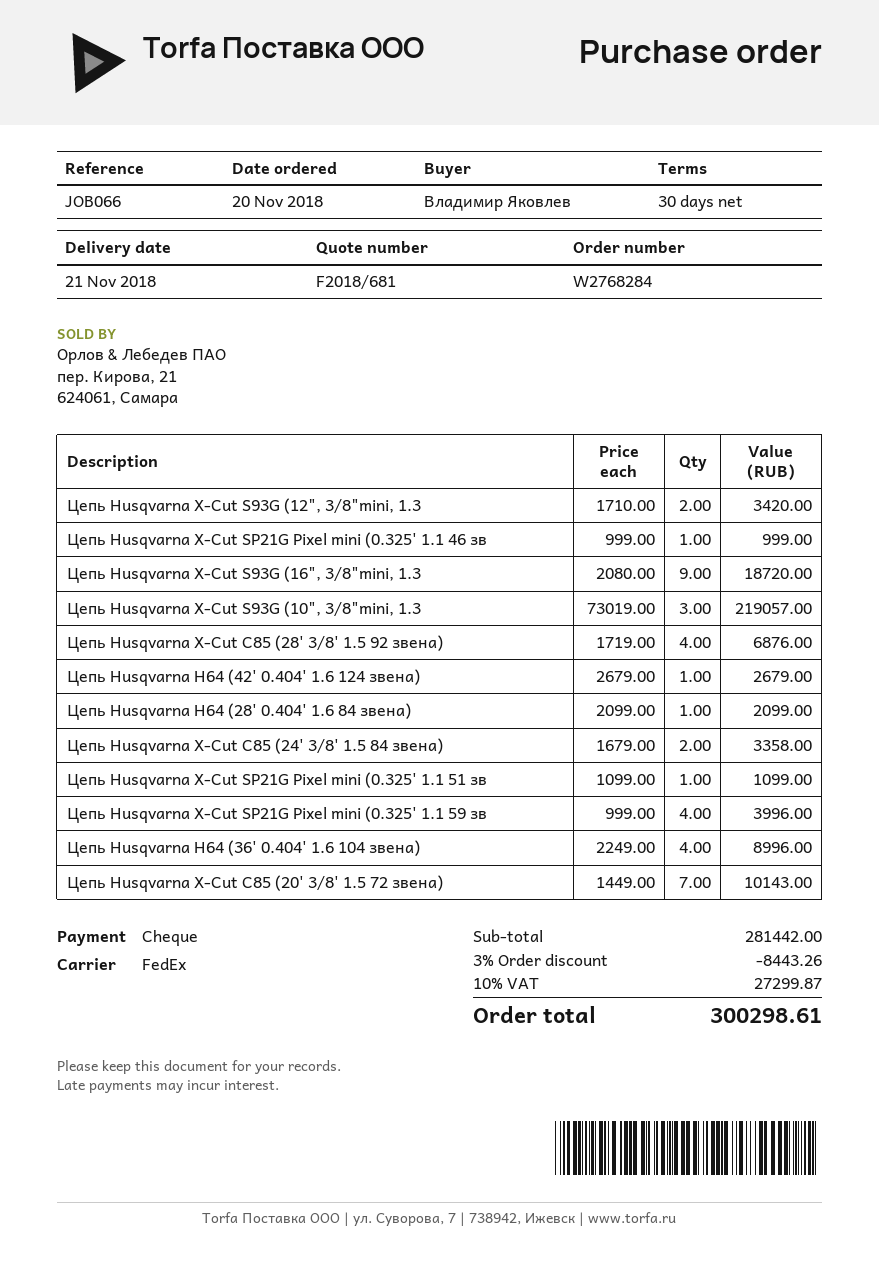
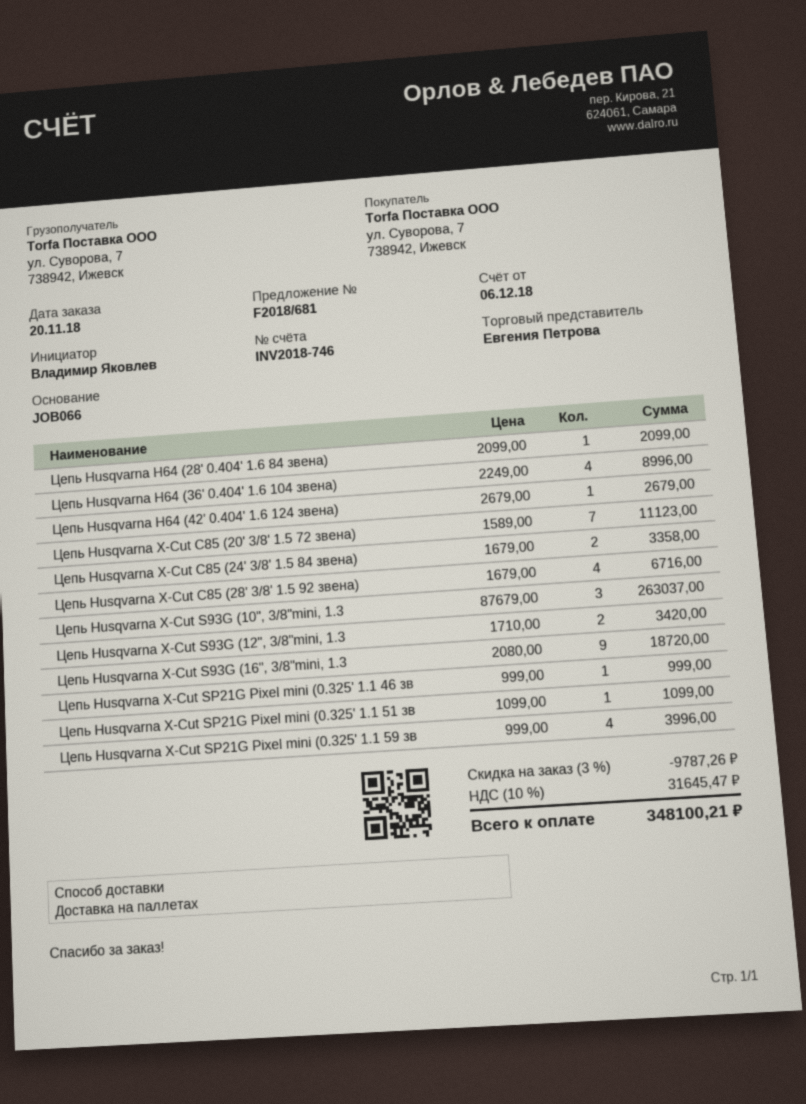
shipping method: FedEx -> pallet freight
Цепь Husqvarna X-Cut S93G (10", 3/8"mini, 1.3: 3 x 73019.00 = 219057.00 -> 3 x 87679.00 = 263037.00
Цепь Husqvarna X-Cut C85 (28' 3/8' 1.5 92 звена): 4 x 1719.00 = 6876.00 -> 4 x 1679.00 = 6716.00
Цепь Husqvarna X-Cut C85 (20' 3/8' 1.5 72 звена): 7 x 1449.00 = 10143.00 -> 7 x 1589.00 = 11123.00
discount: 3% = 8443.26 -> 3% = 9787.26
tax: 10% = 27299.87 -> 10% = 31645.47
total: 300298.61 -> 348100.21

